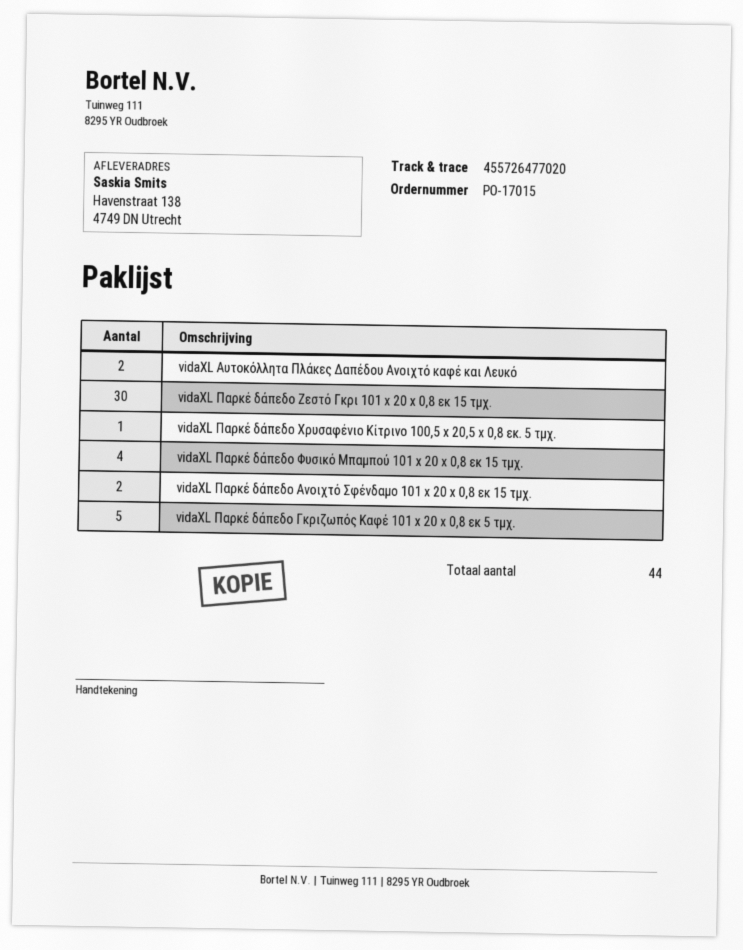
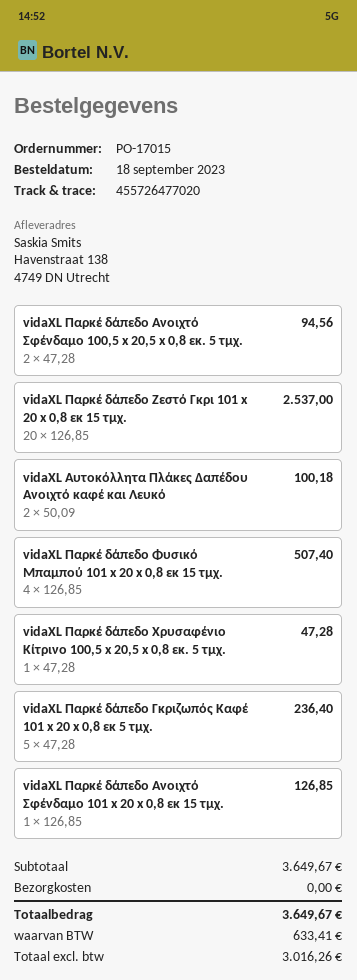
vidaXL Παρκέ δάπεδο Ζεστό Γκρι 101 x 20 x 0,8 εκ 15 τμχ.: 30 -> 20
vidaXL Παρκέ δάπεδο Ανοιχτό Σφένδαμο 101 x 20 x 0,8 εκ 15 τμχ.: 2 -> 1
vidaXL Παρκέ δάπεδο Ανοιχτό Σφένδαμο 100,5 x 20,5 x 0,8 εκ. 5 τμχ.: none -> 2

